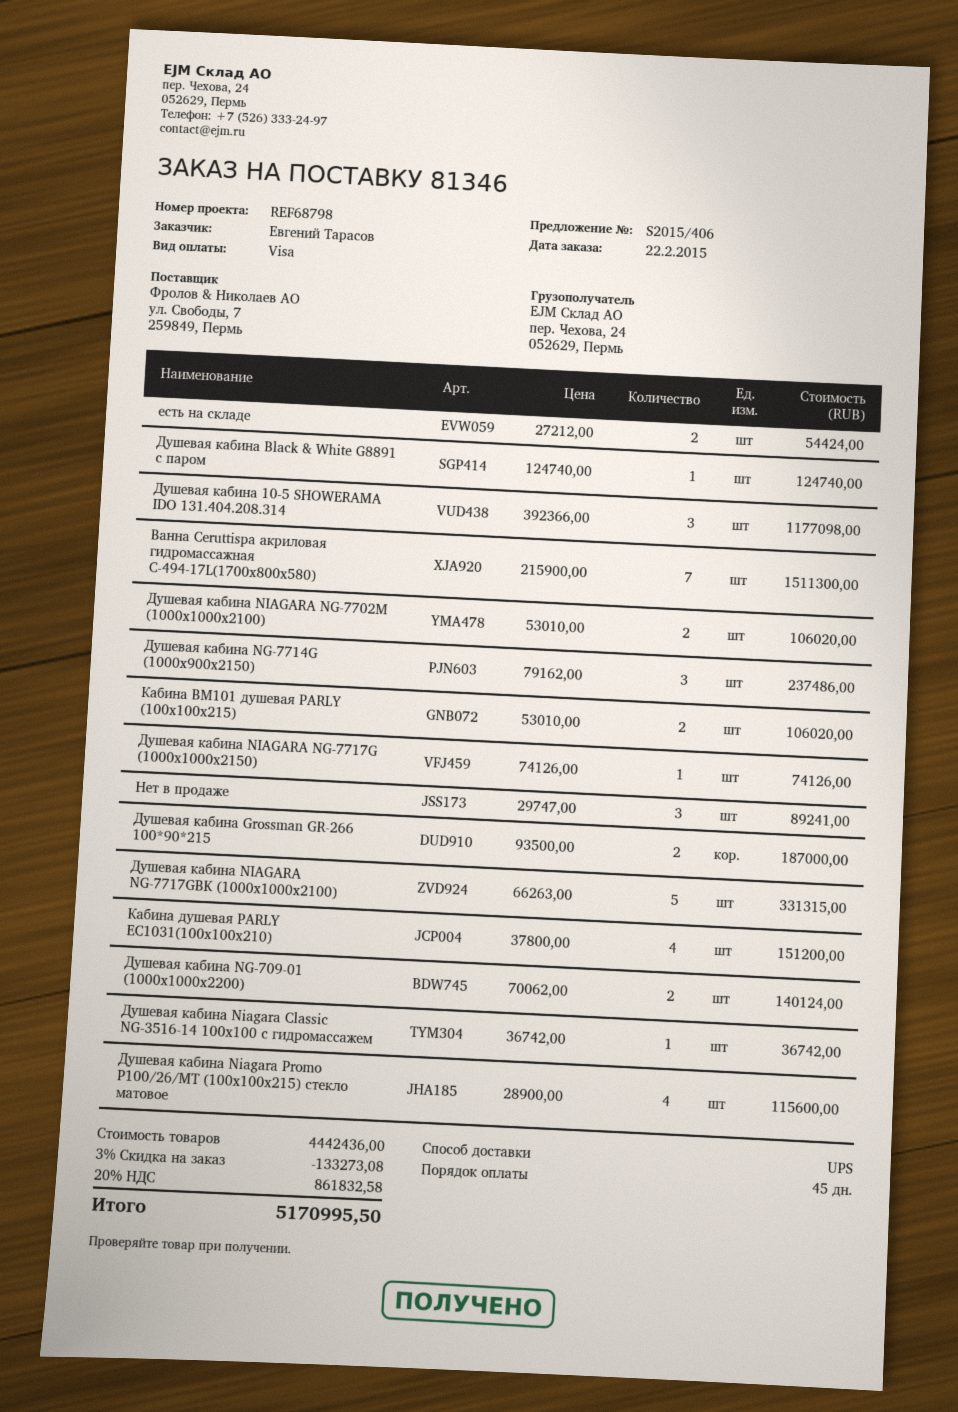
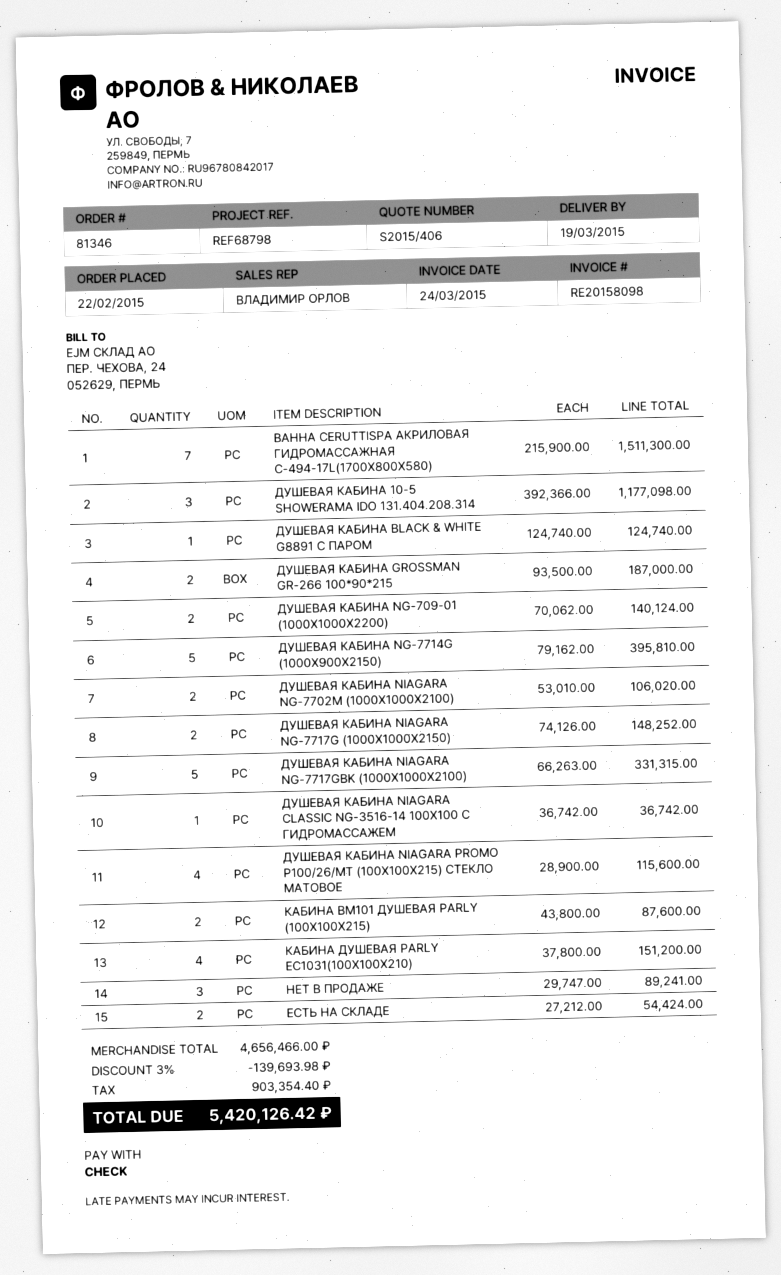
payment method: Visa -> cheque
Душевая кабина NG-7714G (1000x900х2150): 3 x 79162.00 = 237486.00 -> 5 x 79162.00 = 395810.00
Кабина BM101 душевая PARLY (100х100х215): 2 x 53010.00 = 106020.00 -> 2 x 43800.00 = 87600.00
Душевая кабина NIAGARA NG-7717G (1000x1000х2150): 1 x 74126.00 = 74126.00 -> 2 x 74126.00 = 148252.00
subtotal: 4442436.00 -> 4656466.00
discount: 3% = 133273.08 -> 3% = 139693.98
tax: 861832.58 -> 903354.40
total: 5170995.50 -> 5420126.42

